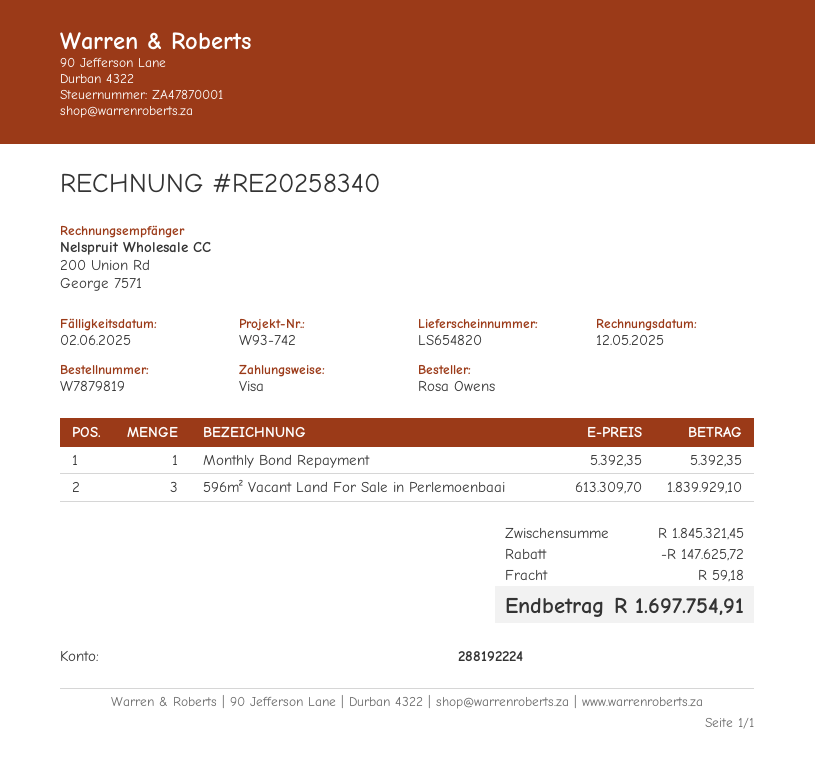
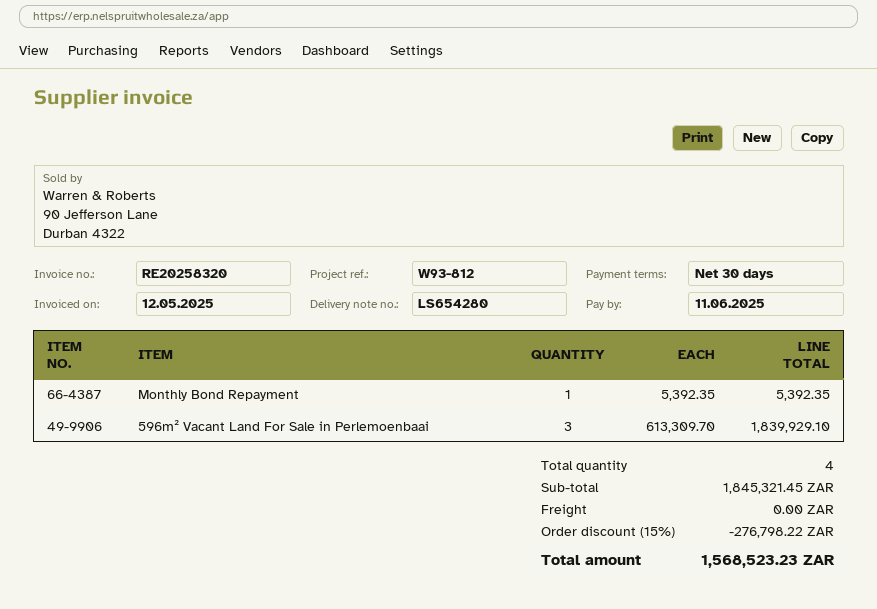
delivery note number: LS654820 -> LS654280
invoice number: RE20258340 -> RE20258320
due date: 2025-06-02 -> 2025-06-11
reference: W93-742 -> W93-812
discount: 147625.72 -> 276798.22
shipping: 59.18 -> 0.00
total: 1697754.91 -> 1568523.23

